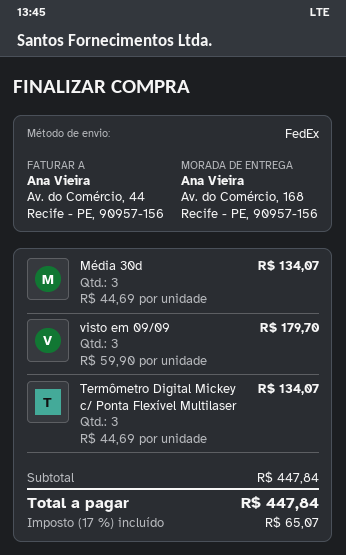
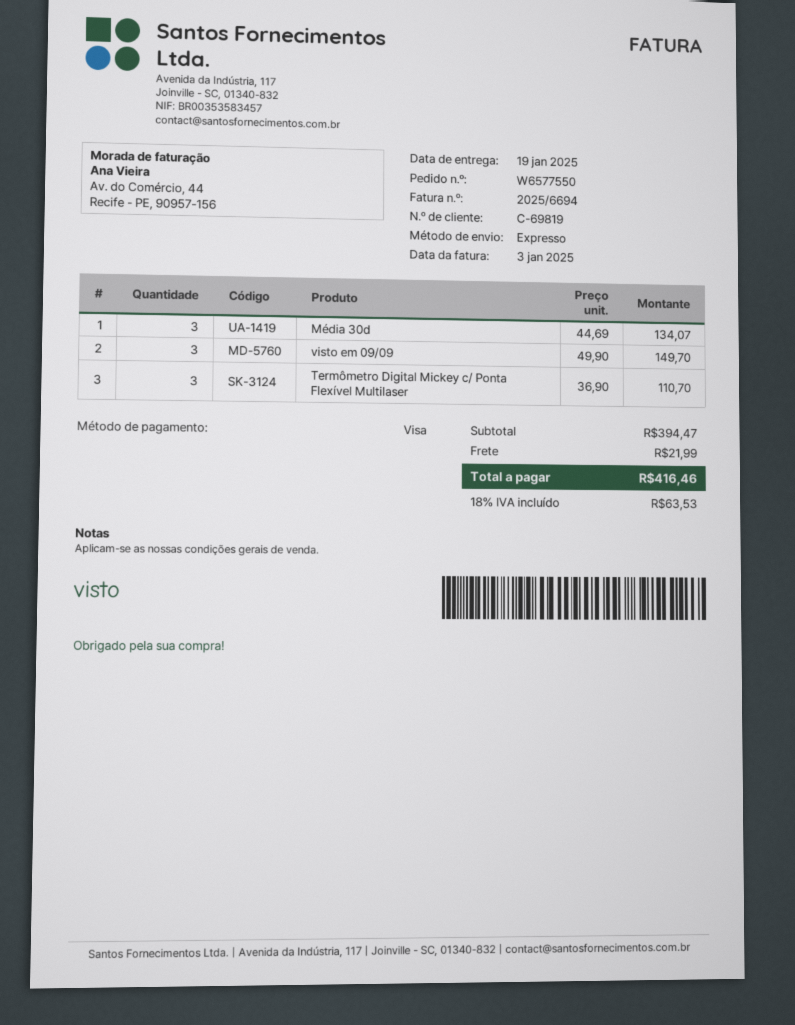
shipping method: FedEx -> express
visto em 09/09: 3 x 59.90 = 179.70 -> 3 x 49.90 = 149.70
Termômetro Digital Mickey c/ Ponta Flexível Multilaser: 3 x 44.69 = 134.07 -> 3 x 36.90 = 110.70
subtotal: 447.84 -> 394.47
shipping: none -> 21.99
tax: 17% = 65.07 -> 18% = 63.53
total: 447.84 -> 416.46

